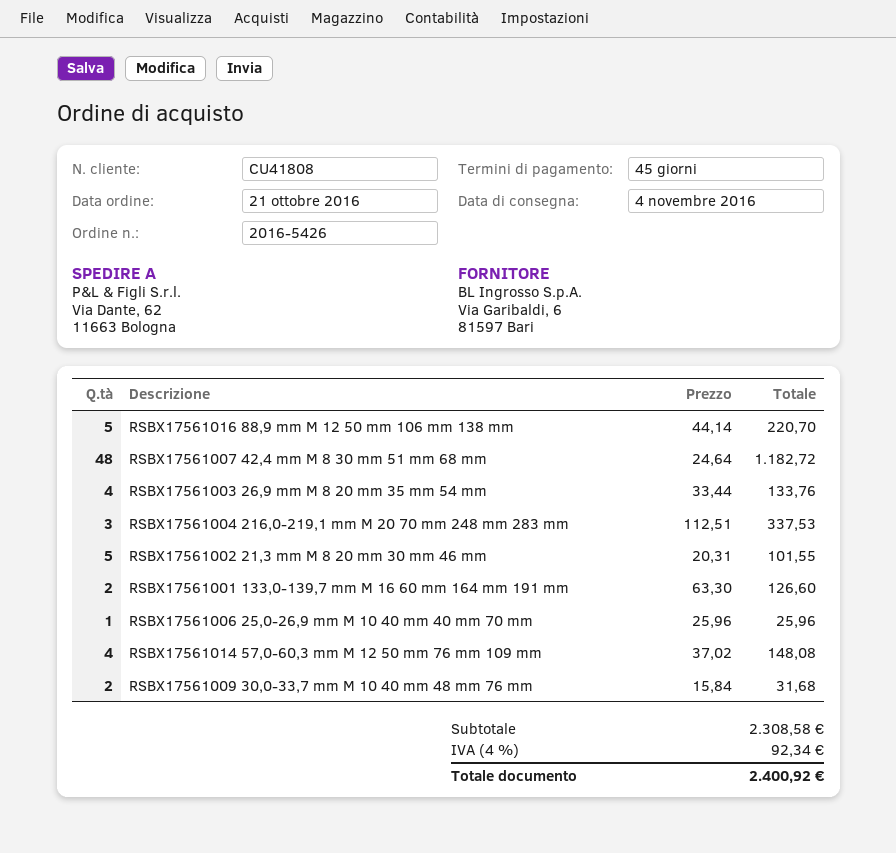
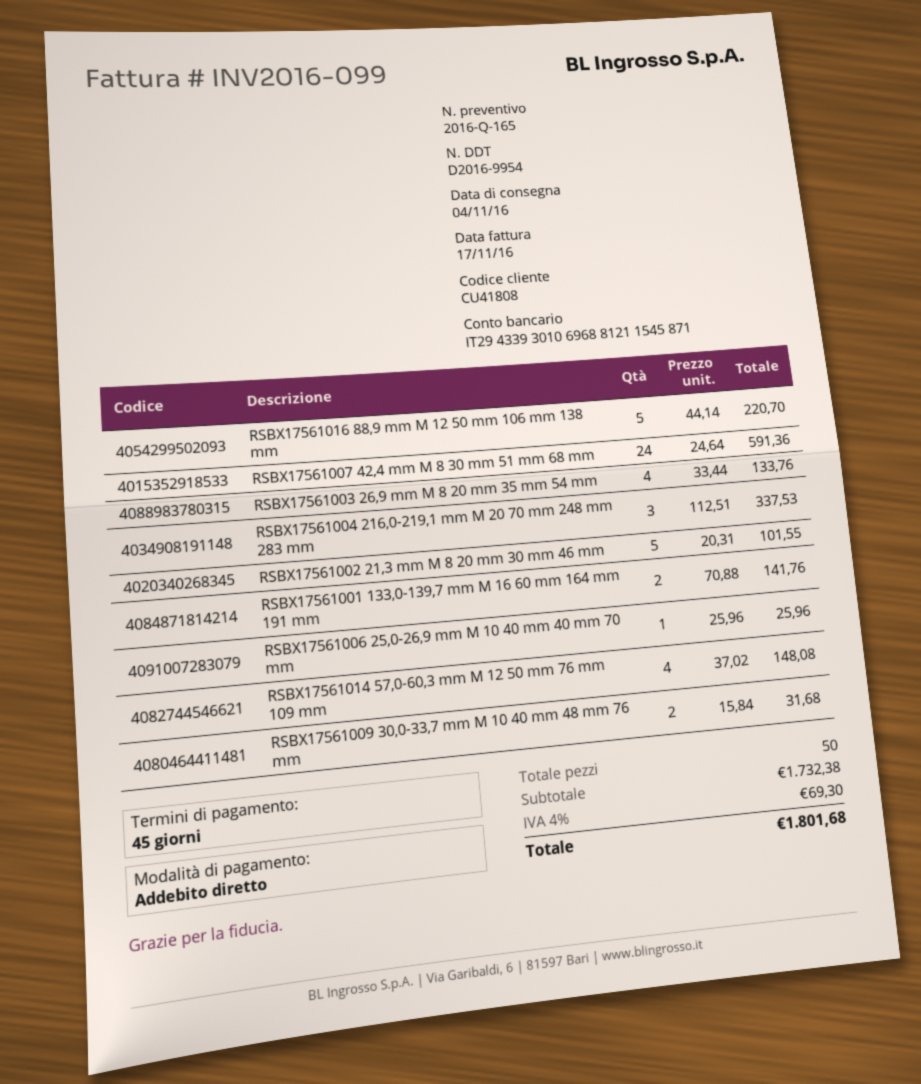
RSBX17561007 42,4 mm M 8 30 mm 51 mm 68 mm: 48 x 24.64 = 1182.72 -> 24 x 24.64 = 591.36
RSBX17561001 133,0-139,7 mm M 16 60 mm 164 mm 191 mm: 2 x 63.30 = 126.60 -> 2 x 70.88 = 141.76
subtotal: 2308.58 -> 1732.38
tax: 4% = 92.34 -> 4% = 69.30
total: 2400.92 -> 1801.68

